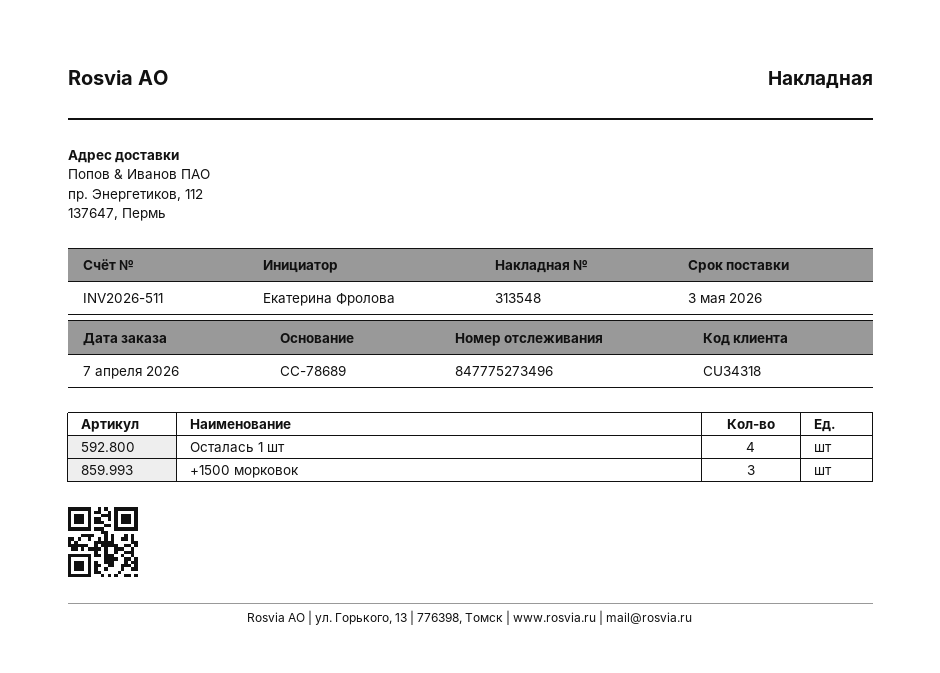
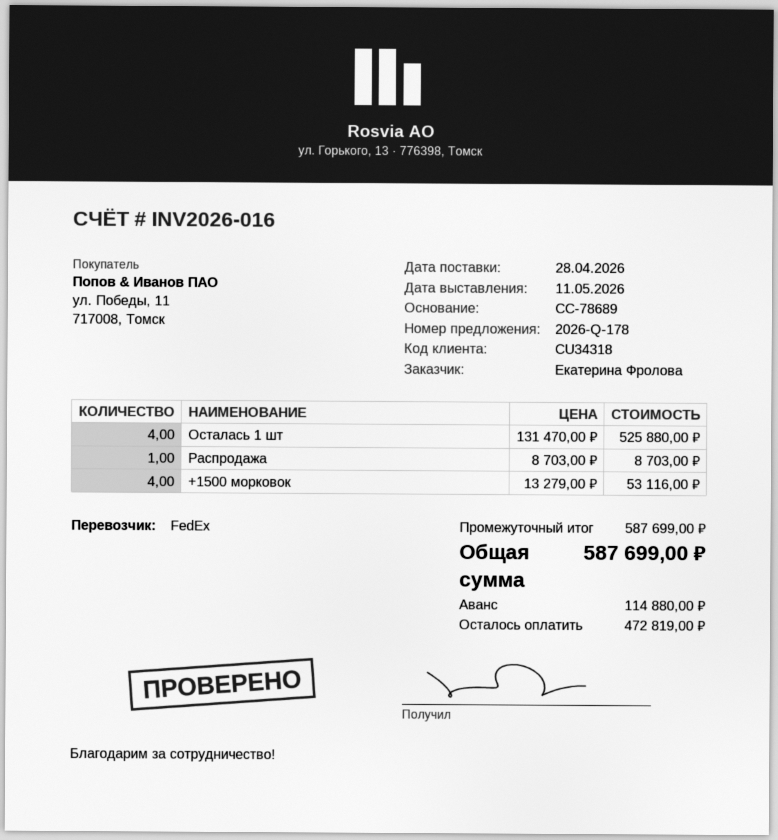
delivery date: 2026-05-03 -> 2026-04-28
invoice number: INV2026-511 -> INV2026-016
+1500 морковок: 3 -> 4
Распродажа: none -> 1

